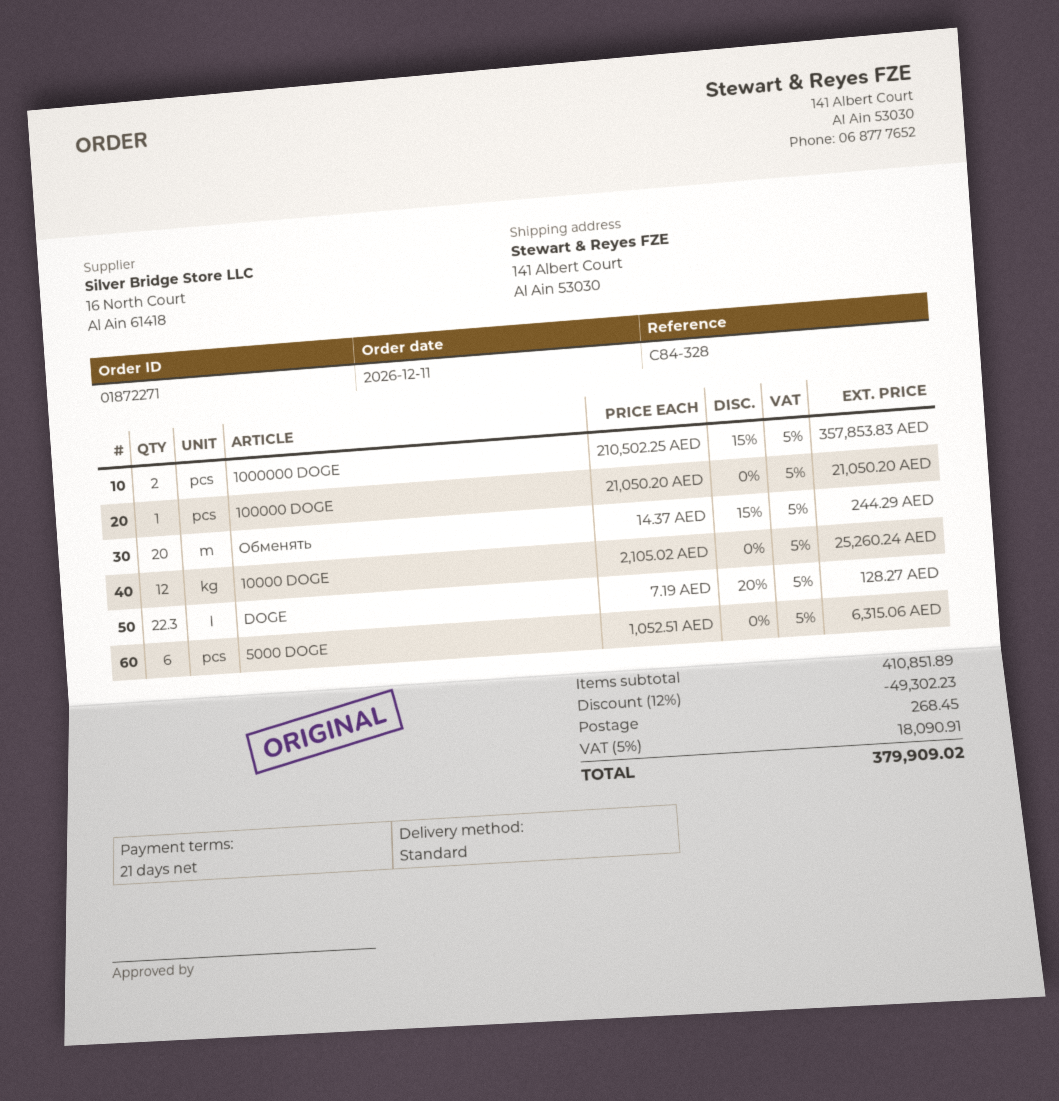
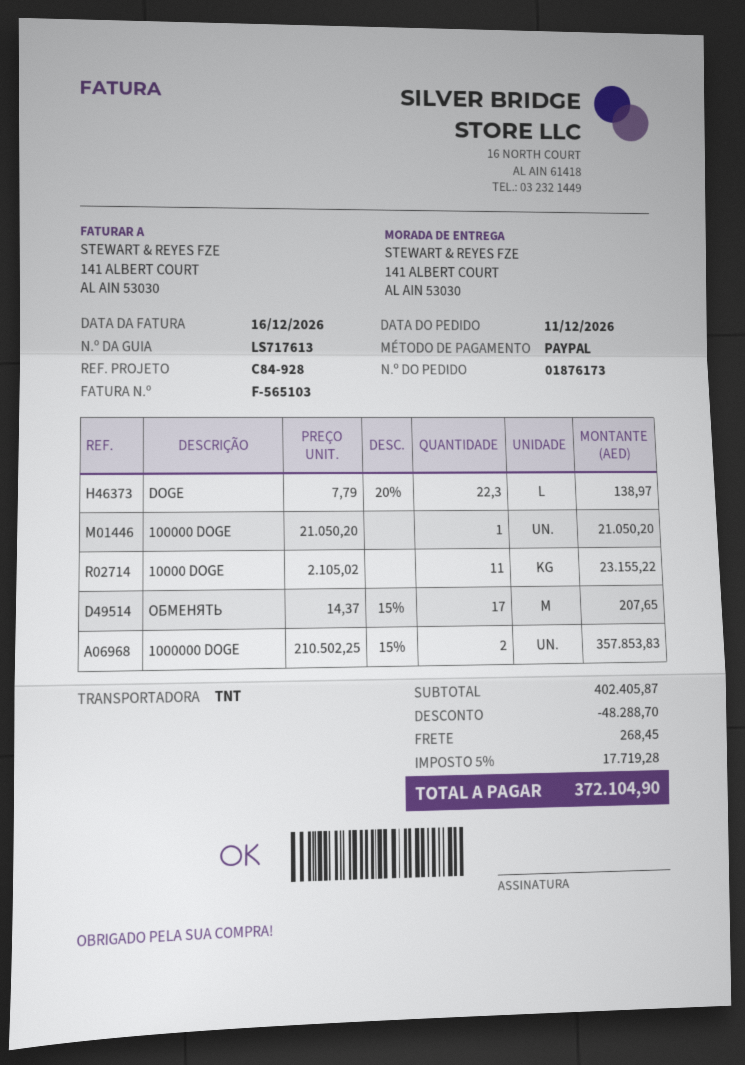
order number: 01872271 -> 01876173
reference: C84-328 -> C84-928
shipping method: standard -> TNT
Обменять: 20 x 14.37 - 15% = 244.29 -> 17 x 14.37 - 15% = 207.65
10000 DOGE: 12 x 2105.02 = 25260.24 -> 11 x 2105.02 = 23155.22
DOGE: 22.3 x 7.19 - 20% = 128.27 -> 22.3 x 7.79 - 20% = 138.97
5000 DOGE: 6 x 1052.51 = 6315.06 -> none
subtotal: 410851.89 -> 402405.87
discount: 49302.23 -> 48288.70
tax: 5% = 18090.91 -> 5% = 17719.28
total: 379909.02 -> 372104.90

